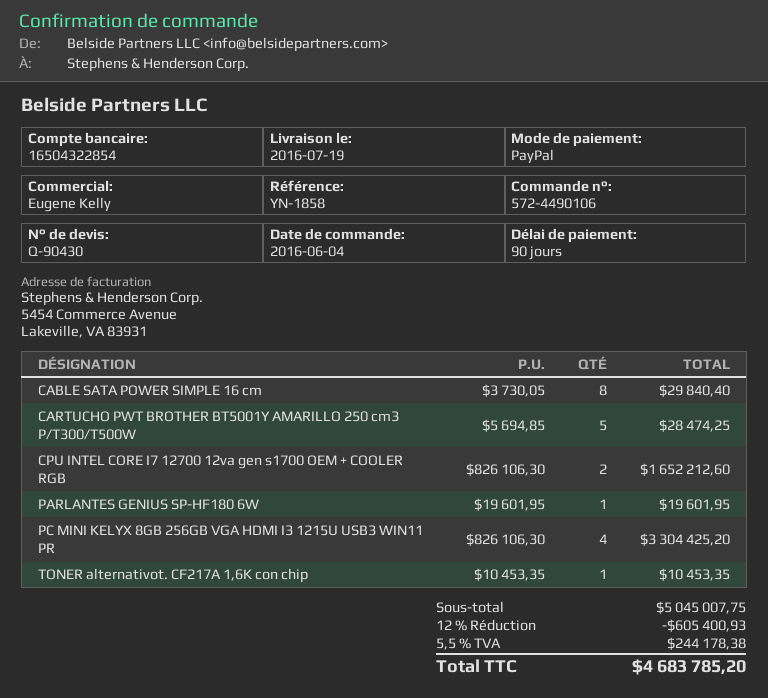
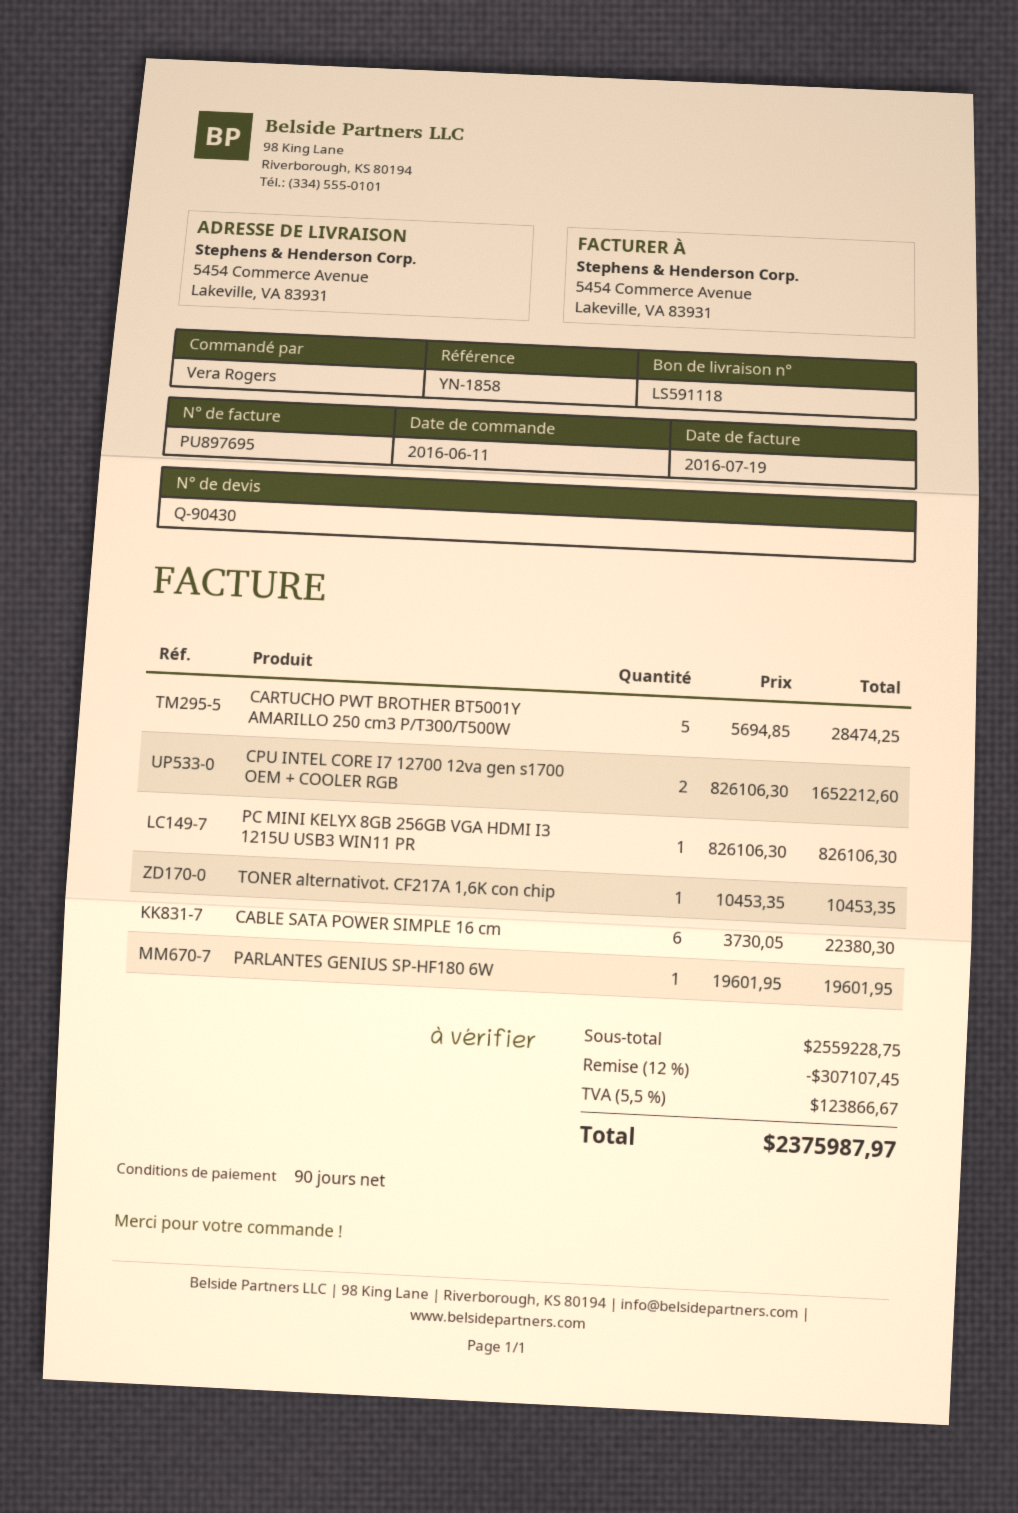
order date: 2016-06-04 -> 2016-06-11
CABLE SATA POWER SIMPLE 16 cm: 8 x 3730.05 = 29840.40 -> 6 x 3730.05 = 22380.30
PC MINI KELYX 8GB 256GB VGA HDMI I3 1215U USB3 WIN11 PR: 4 x 826106.30 = 3304425.20 -> 1 x 826106.30 = 826106.30
subtotal: 5045007.75 -> 2559228.75
discount: 12% = 605400.93 -> 12% = 307107.45
tax: 5.5% = 244178.38 -> 5.5% = 123866.67
total: 4683785.20 -> 2375987.97

